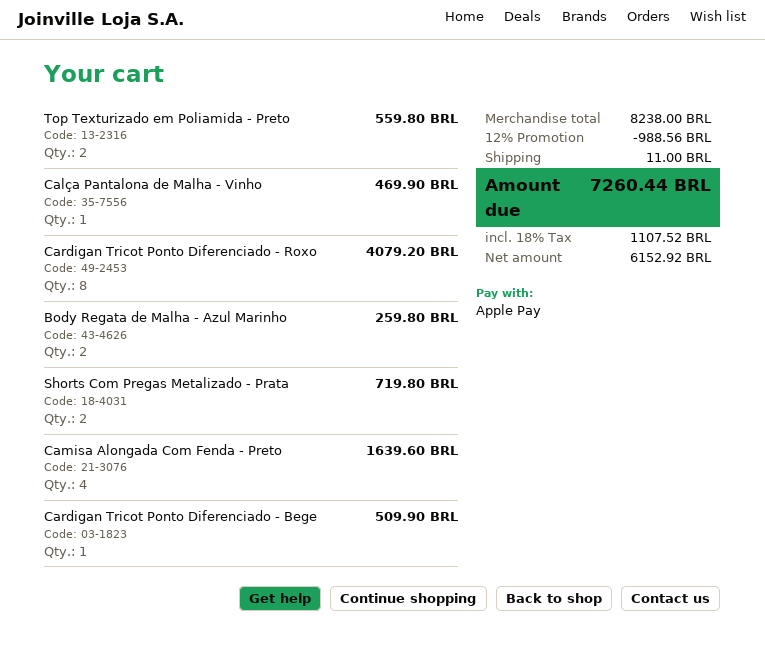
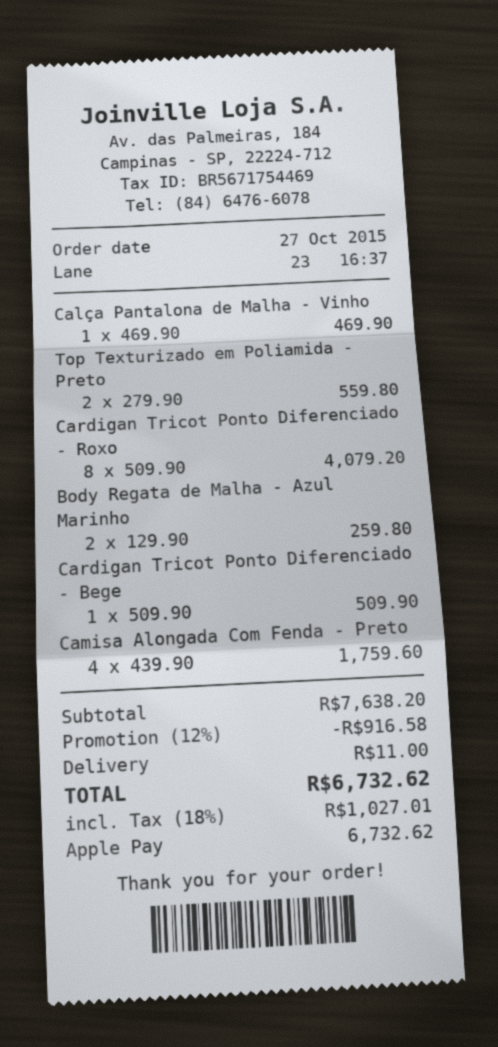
Shorts Com Pregas Metalizado - Prata: 2 for 719.80 -> none
Camisa Alongada Com Fenda - Preto: 4 for 1639.60 -> 4 for 1759.60
subtotal: 8238.00 -> 7638.20
discount: 12% = 988.56 -> 12% = 916.58
tax: 18% = 1107.52 -> 18% = 1027.01
total: 7260.44 -> 6732.62

